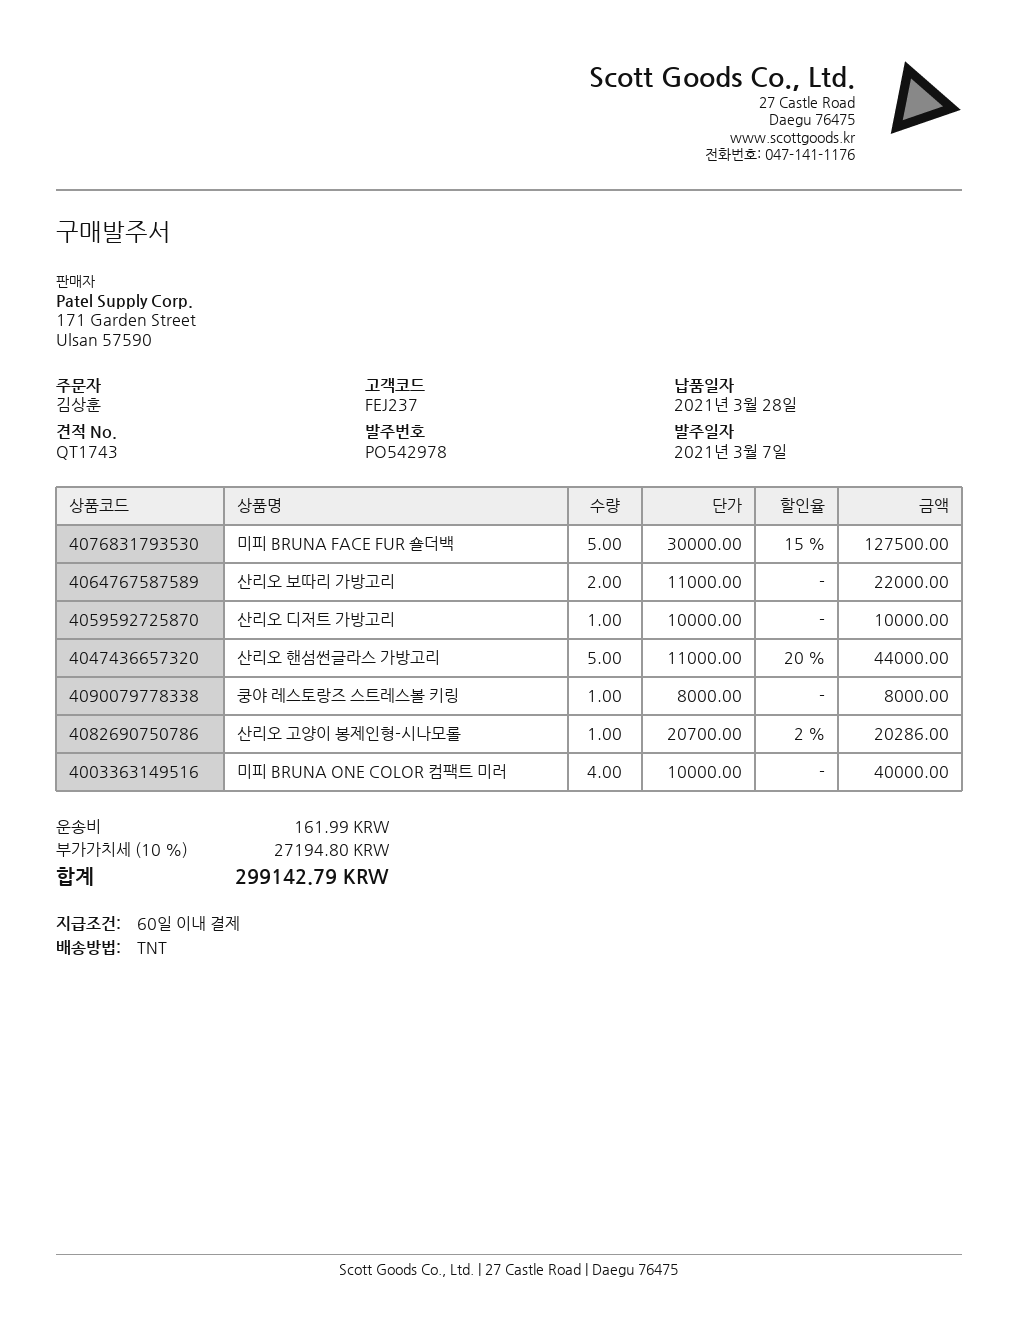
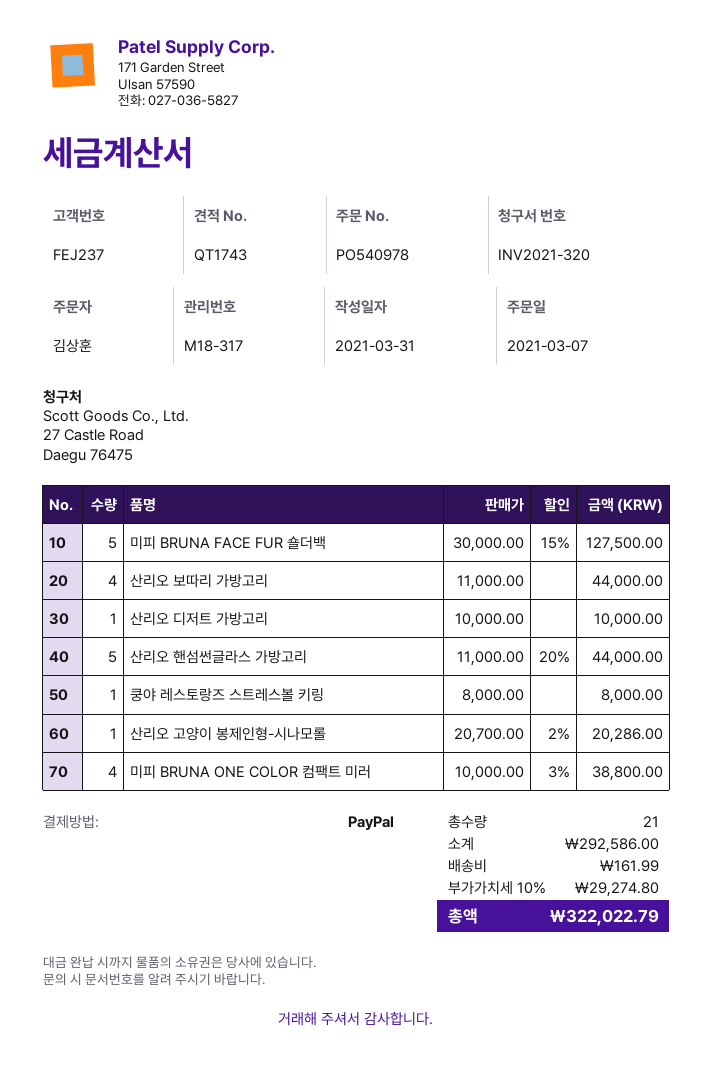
order number: PO542978 -> PO540978
산리오 보따리 가방고리: 2 x 11000.00 = 22000.00 -> 4 x 11000.00 = 44000.00
미피 BRUNA ONE COLOR 컴팩트 미러: 4 x 10000.00 = 40000.00 -> 4 x 10000.00 - 3% = 38800.00
tax: 10% = 27194.80 -> 10% = 29274.80
total: 299142.79 -> 322022.79

